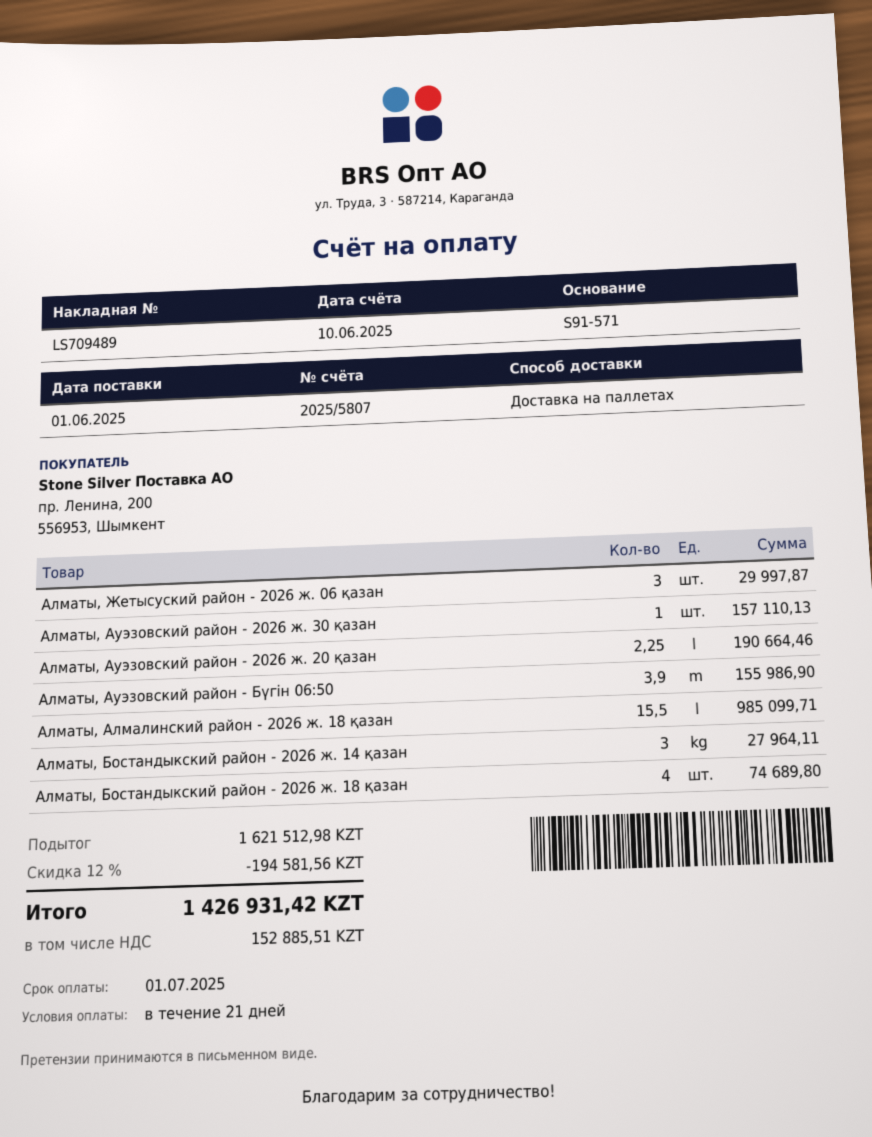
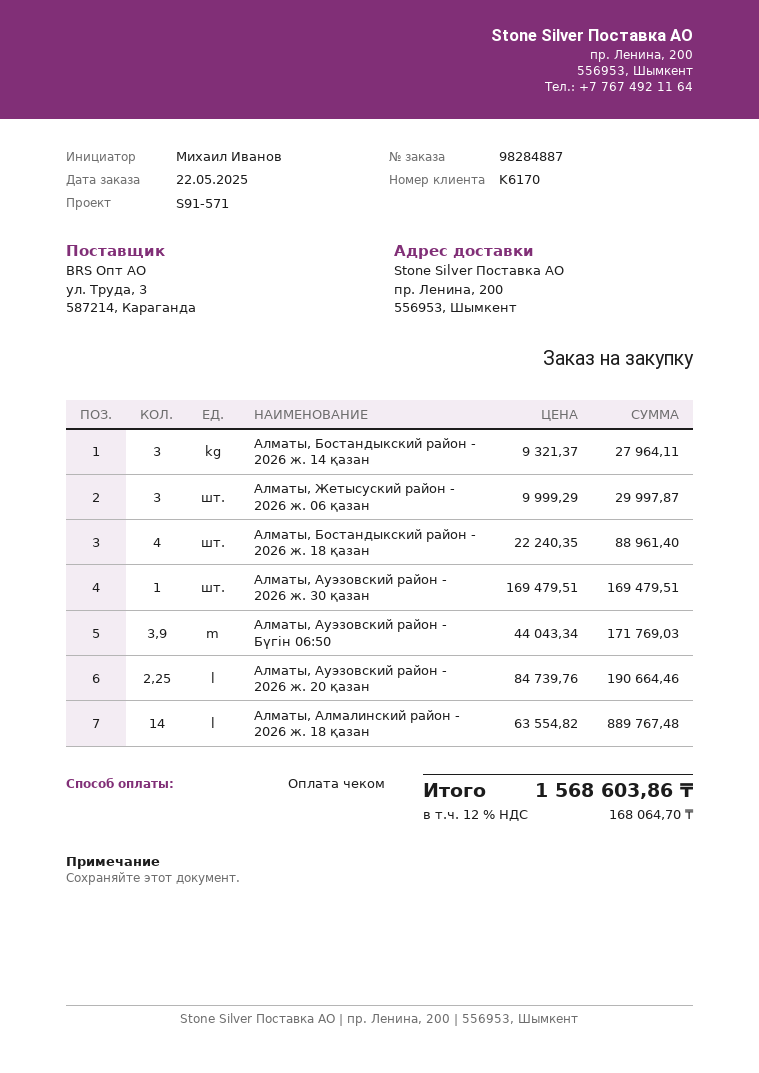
Алматы, Ауэзовский район - 2026 ж. 30 қазан: 1 for 157110.13 -> 1 for 169479.51
Алматы, Ауэзовский район - Бүгін 06:50: 3.9 for 155986.90 -> 3.9 for 171769.03
Алматы, Алмалинский район - 2026 ж. 18 қазан: 15.5 for 985099.71 -> 14 for 889767.48
Алматы, Бостандыкский район - 2026 ж. 18 қазан: 4 for 74689.80 -> 4 for 88961.40
discount: 12% = 194581.56 -> none
tax: 152885.51 -> 168064.70
total: 1426931.42 -> 1568603.86

